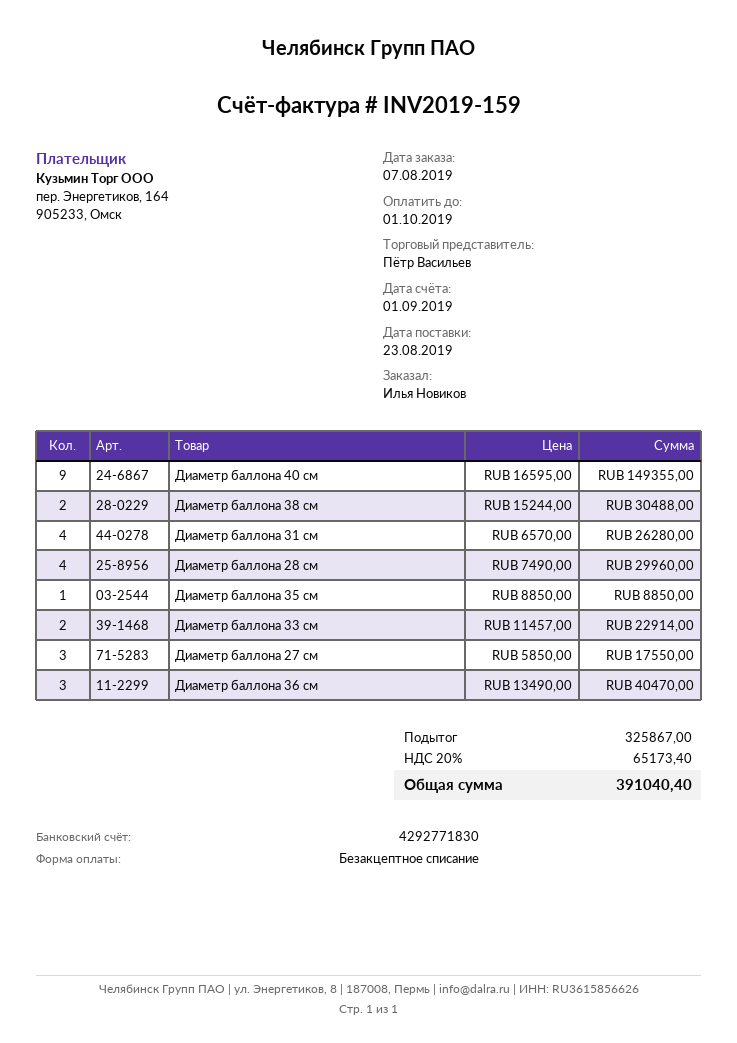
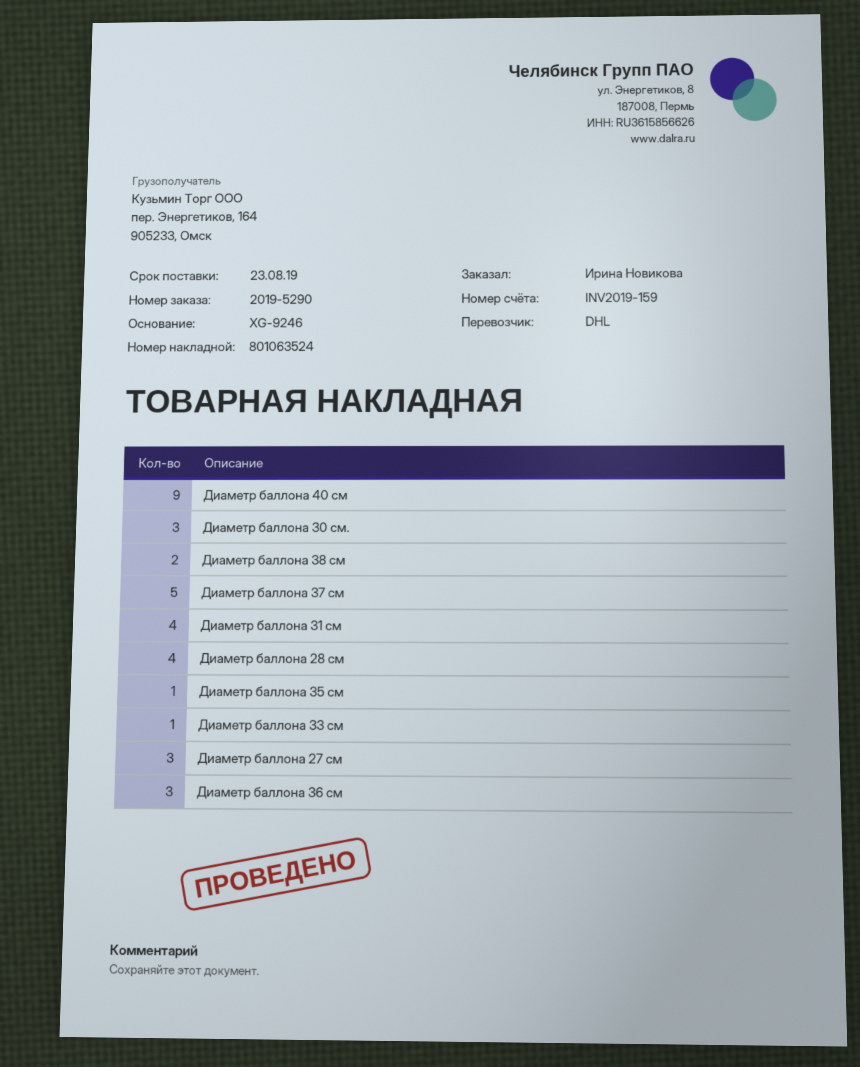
ordered by: Илья Новиков -> Ирина Новикова
Диаметр баллона 33 см: 2 -> 1
Диаметр баллона 30 см.: none -> 3
Диаметр баллона 37 см: none -> 5

